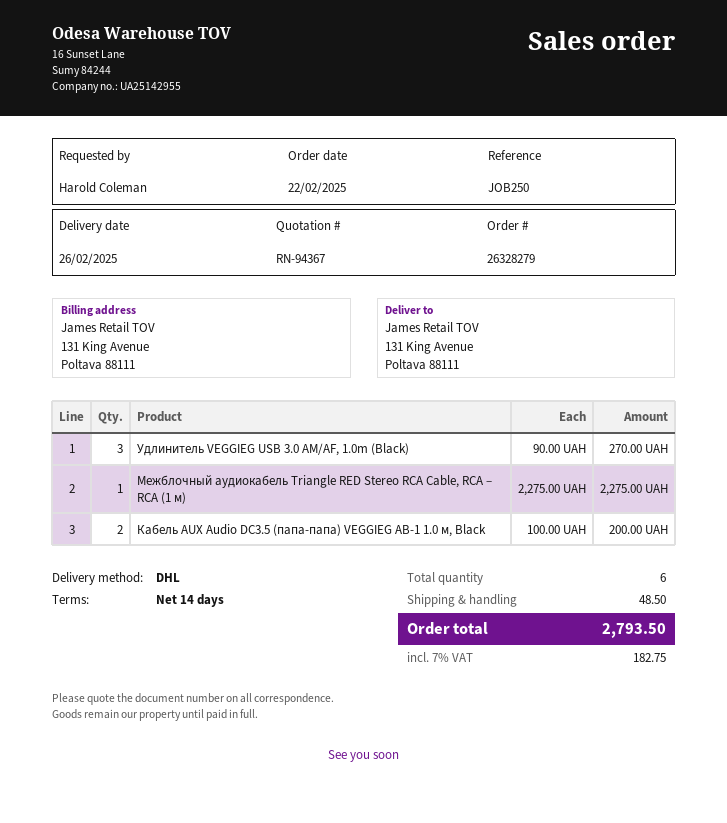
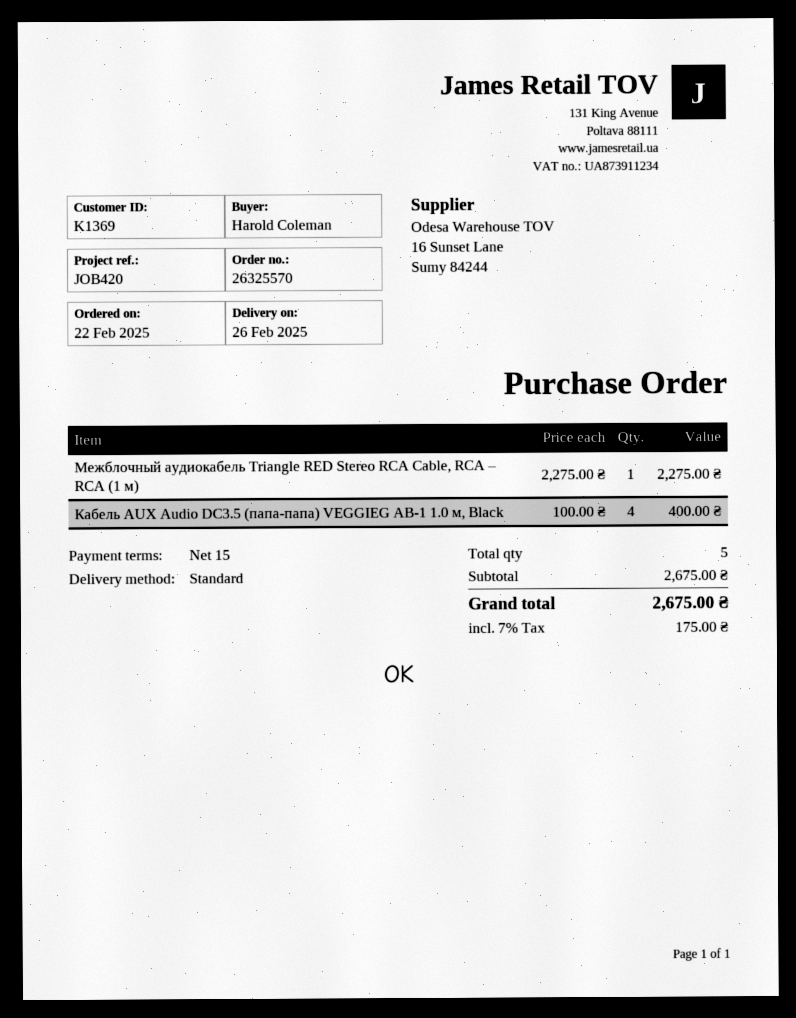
order number: 26328279 -> 26325570
payment terms: 14 days -> 15 days
reference: JOB250 -> JOB420
shipping method: DHL -> standard
Удлинитель VEGGIEG USB 3.0 AM/AF, 1.0m (Black): 3 x 90.00 = 270.00 -> none
Кабель AUX Audio DC3.5 (папа-папа) VEGGIEG AB-1 1.0 м, Black: 2 x 100.00 = 200.00 -> 4 x 100.00 = 400.00
total quantity: 6 -> 5
shipping: 48.50 -> none
tax: 7% = 182.75 -> 7% = 175.00
total: 2793.50 -> 2675.00

